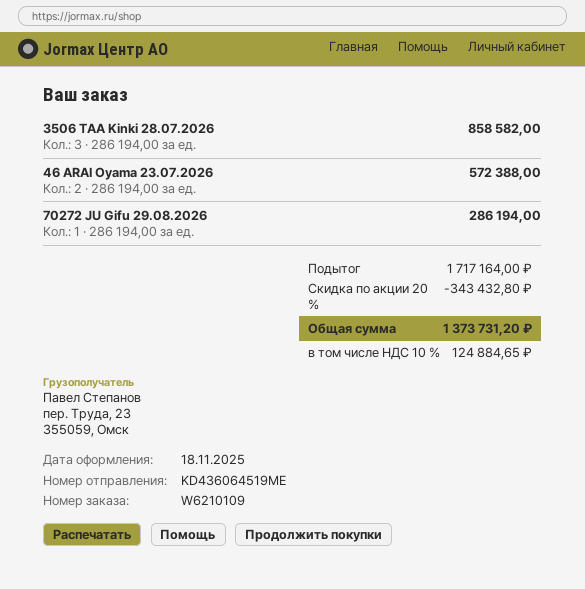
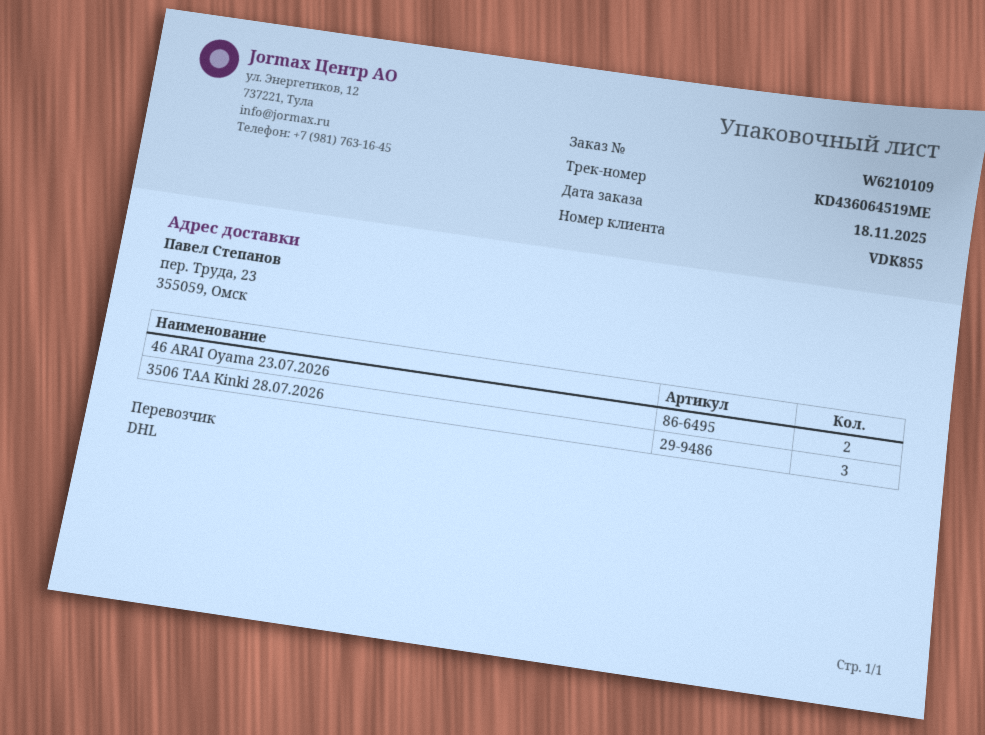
70272 JU Gifu 29.08.2026: 1 -> none

